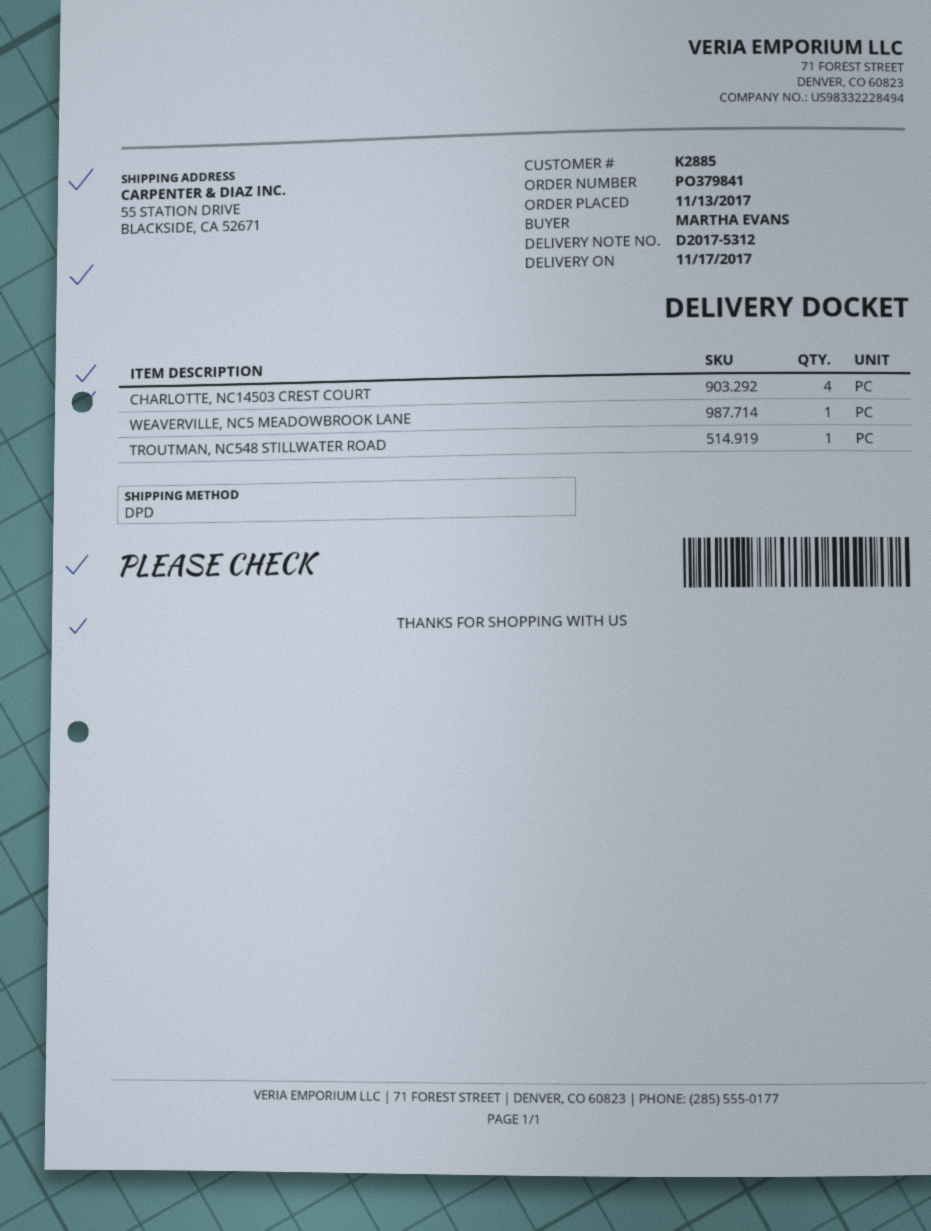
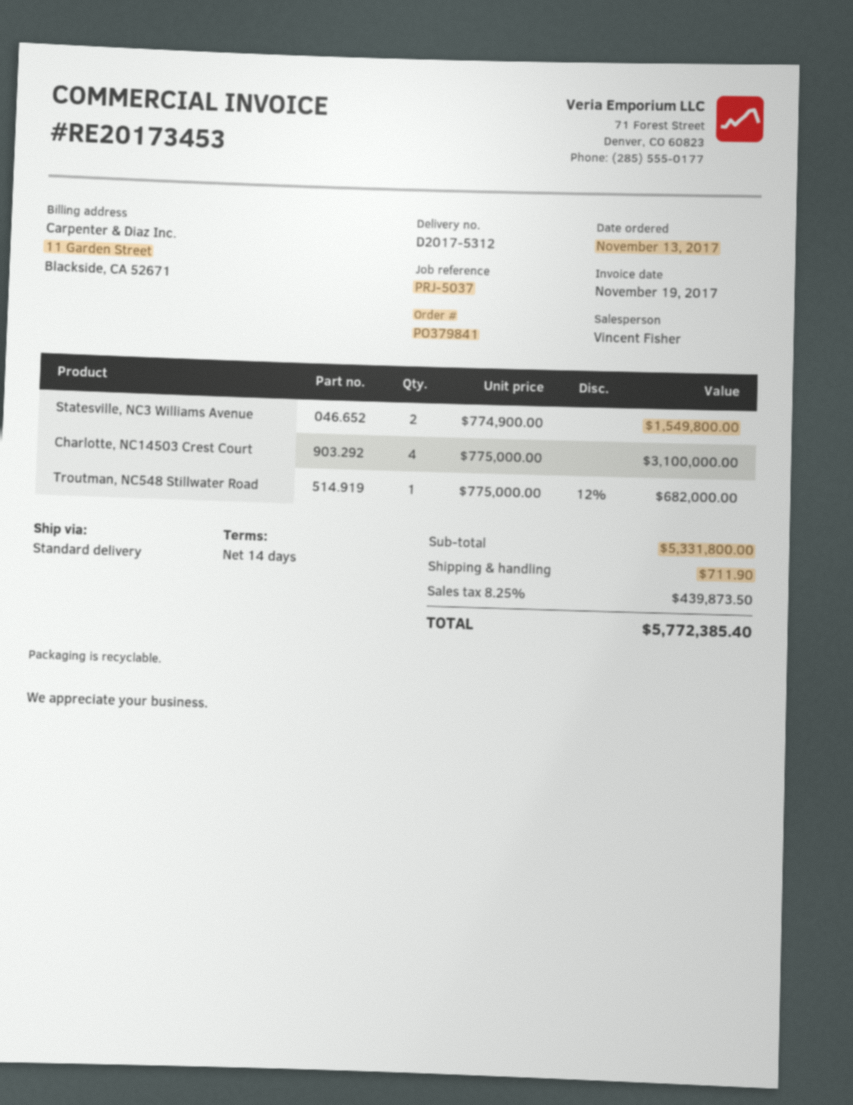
shipping method: DPD -> standard
WEAVERVILLE, NC5 MEADOWBROOK LANE: 1 -> none
Statesville, NC3 Williams Avenue: none -> 2

